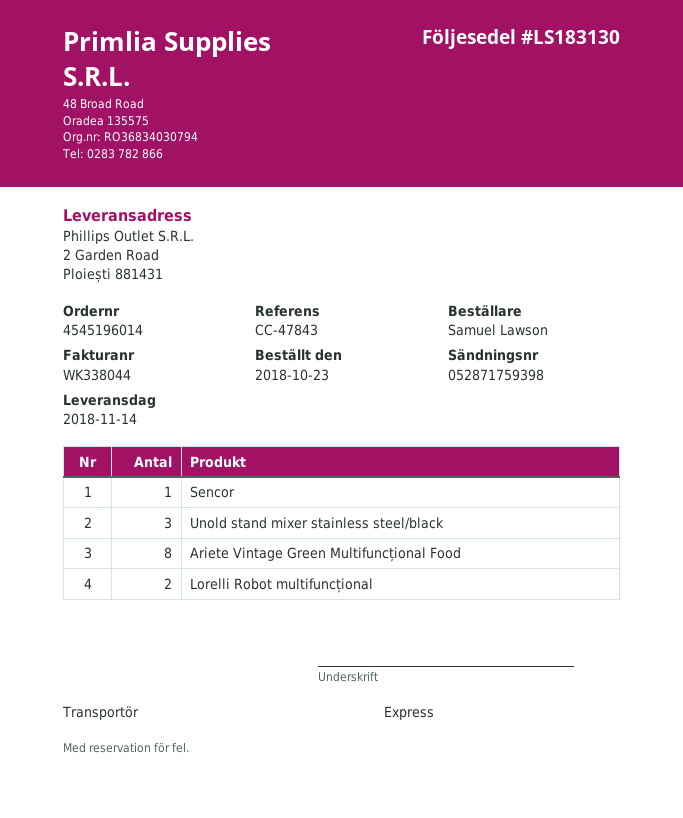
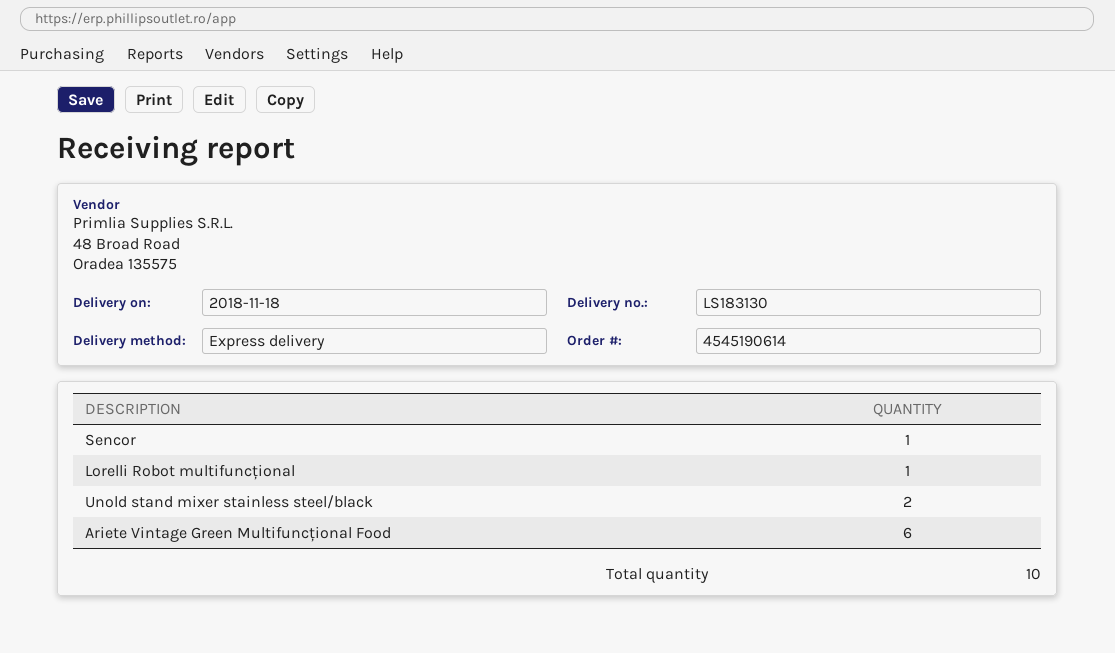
order number: 4545196014 -> 4545190614
delivery date: 2018-11-14 -> 2018-11-18
Unold stand mixer stainless steel/black: 3 -> 2
Ariete Vintage Green Multifuncțional Food: 8 -> 6
Lorelli Robot multifuncțional: 2 -> 1

